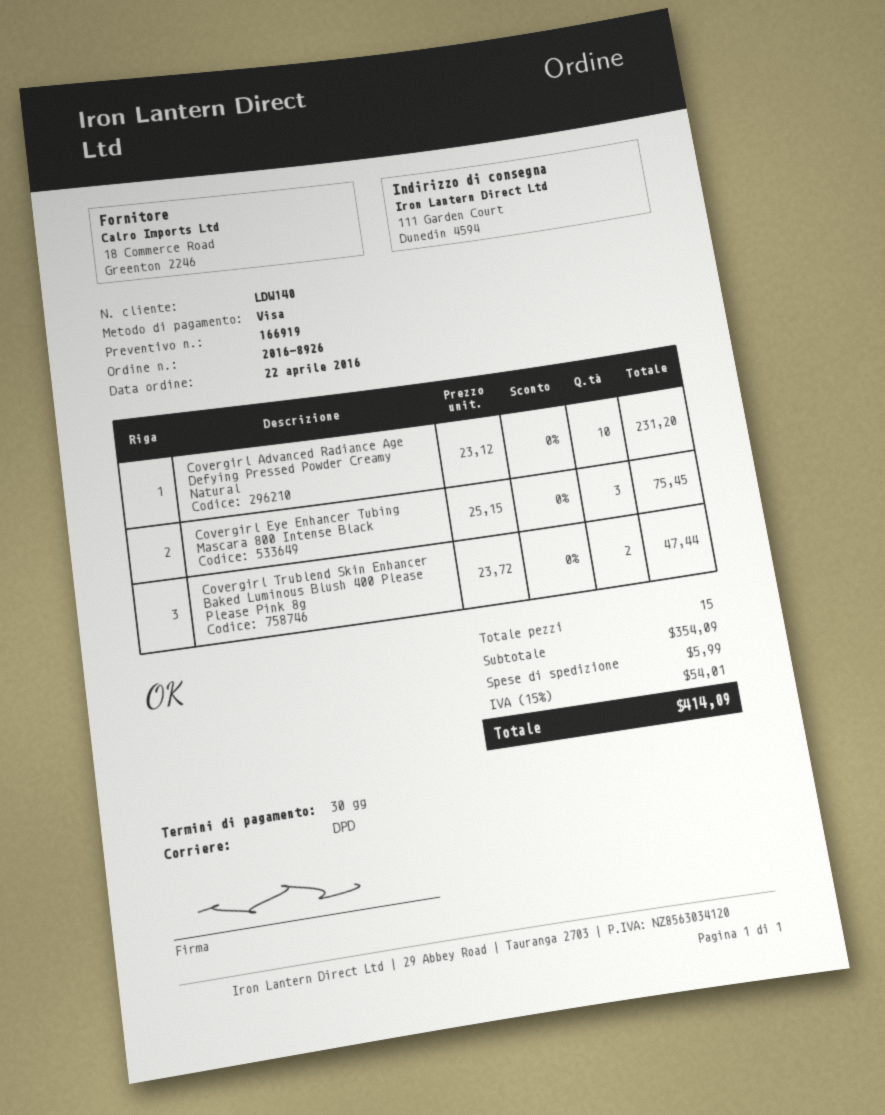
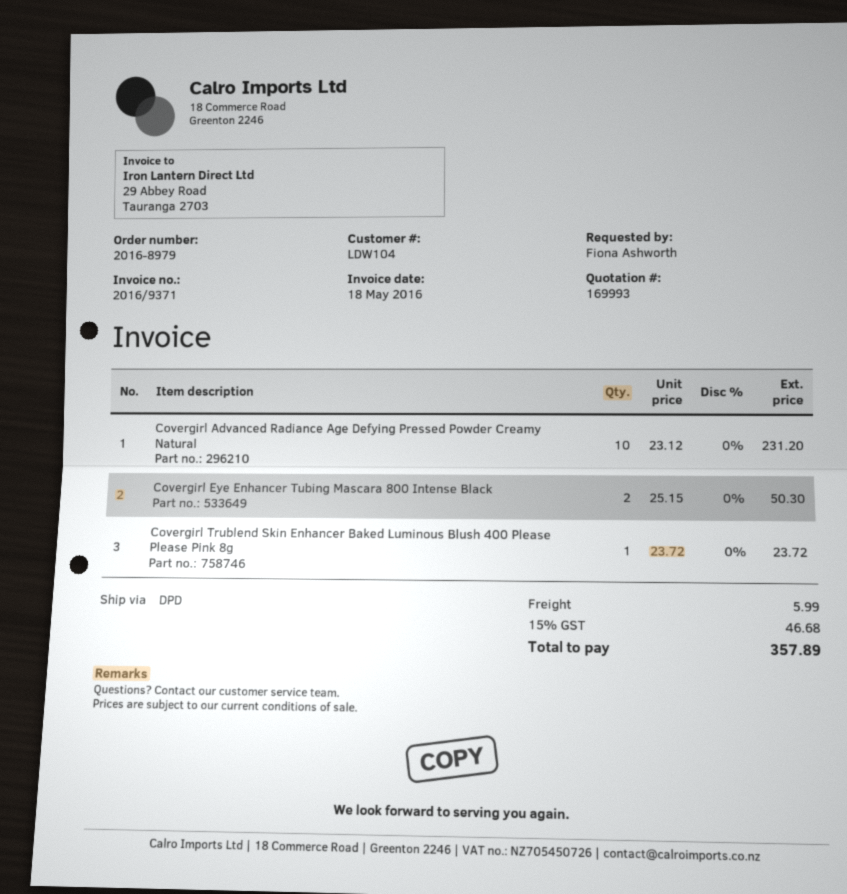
quote number: 166919 -> 169993
order number: 2016-8926 -> 2016-8979
customer number: LDW140 -> LDW104
Covergirl Eye Enhancer Tubing Mascara 800 Intense Black: 3 x 25.15 = 75.45 -> 2 x 25.15 = 50.30
Covergirl Trublend Skin Enhancer Baked Luminous Blush 400 Please Please Pink 8g: 2 x 23.72 = 47.44 -> 1 x 23.72 = 23.72
tax: 15% = 54.01 -> 15% = 46.68
total: 414.09 -> 357.89

